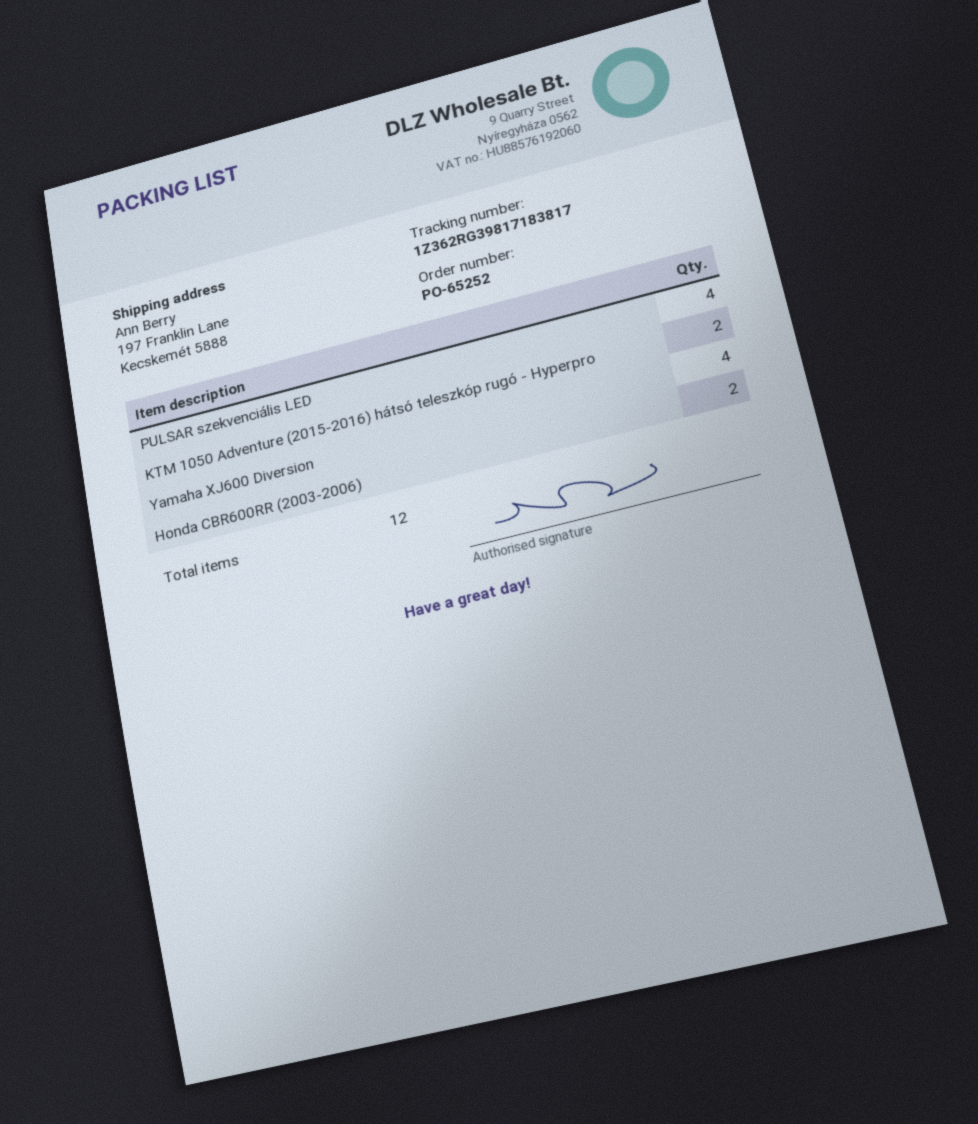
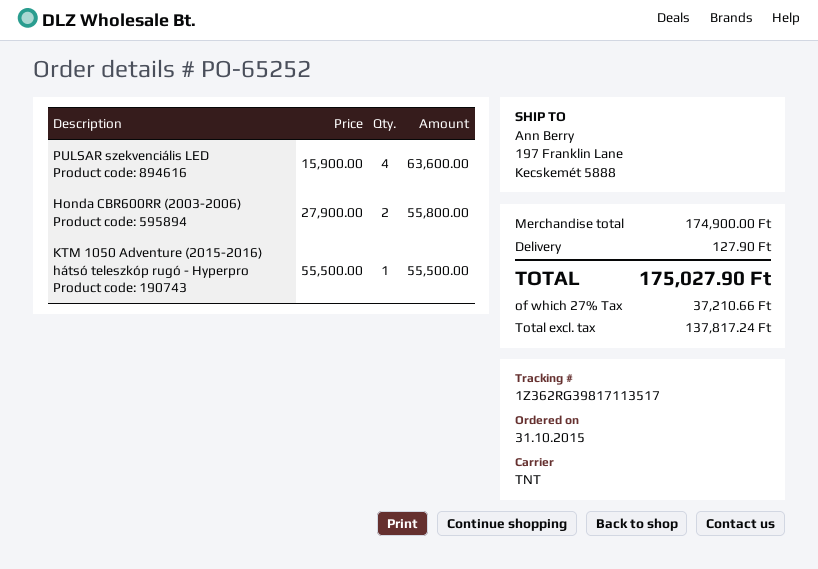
tracking number: 1Z362RG39817183817 -> 1Z362RG39817113517
KTM 1050 Adventure (2015-2016) hátsó teleszkóp rugó - Hyperpro: 2 -> 1
Yamaha XJ600 Diversion: 4 -> none

